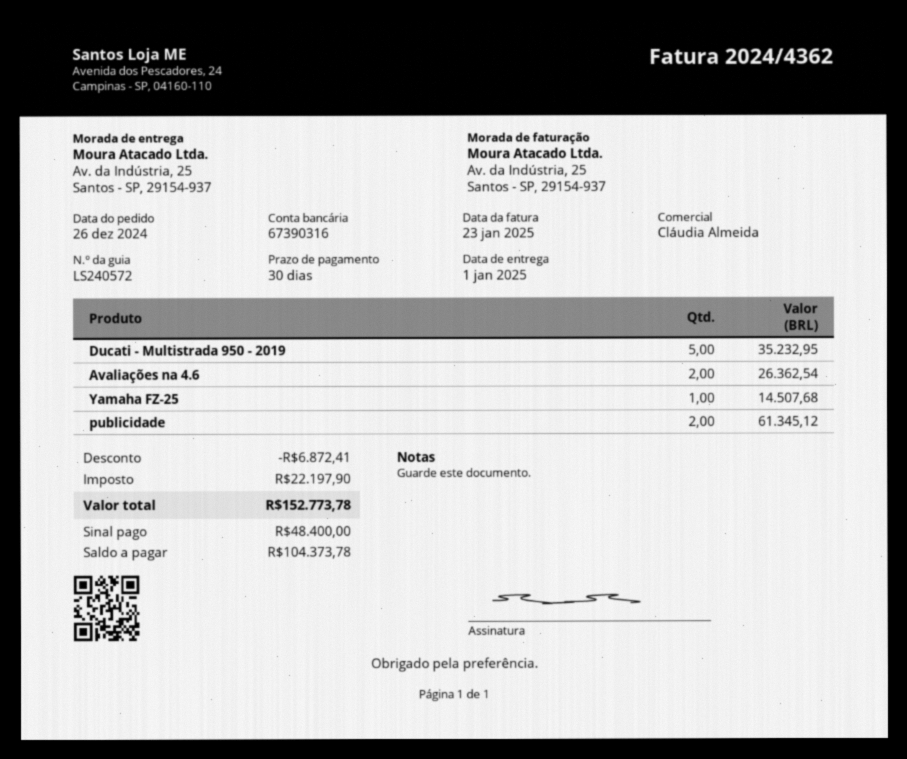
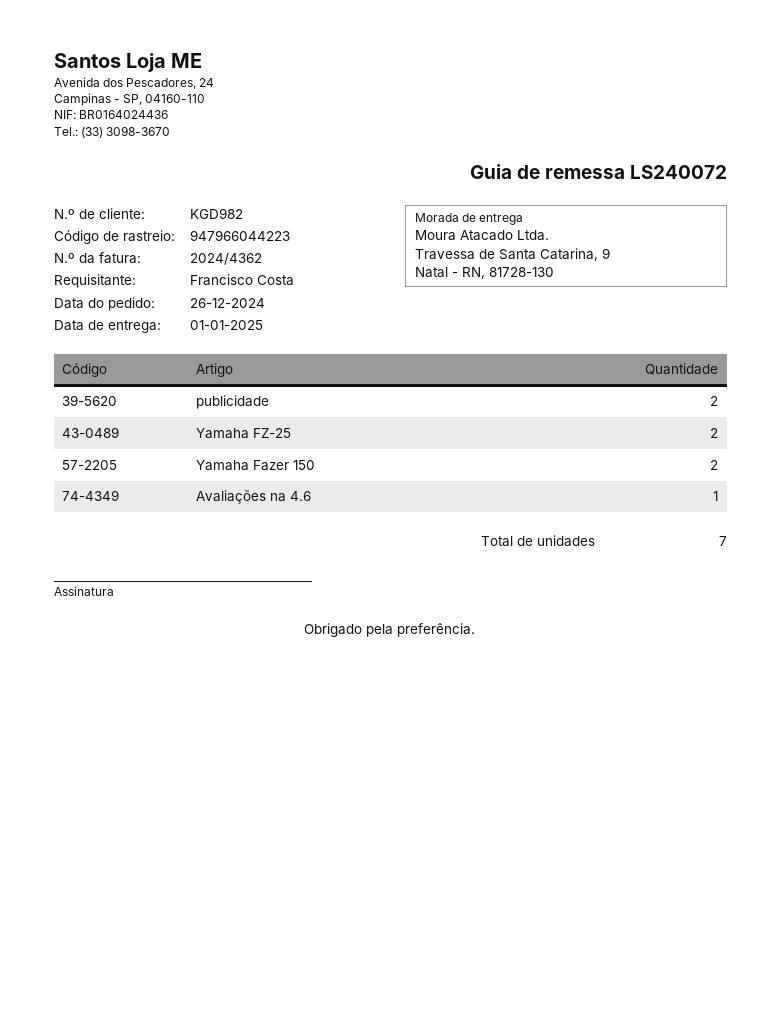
delivery note number: LS240572 -> LS240072
ship to: Av. da Indústria, 25, Santos - SP, 29154-937 -> Travessa de Santa Catarina, 9, Natal - RN, 81728-130
Ducati - Multistrada 950 - 2019: 5 -> none
Avaliações na 4.6: 2 -> 1
Yamaha FZ-25: 1 -> 2
Yamaha Fazer 150: none -> 2

